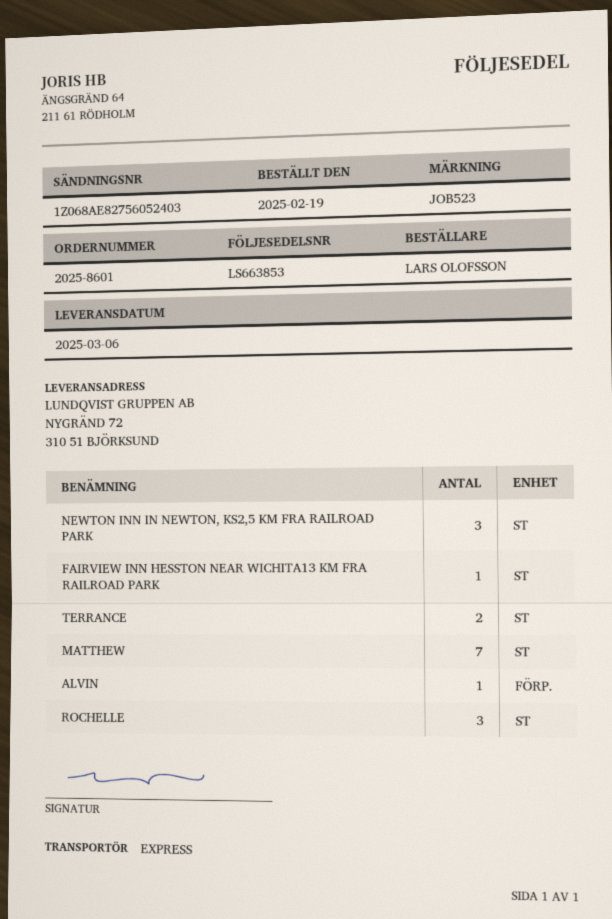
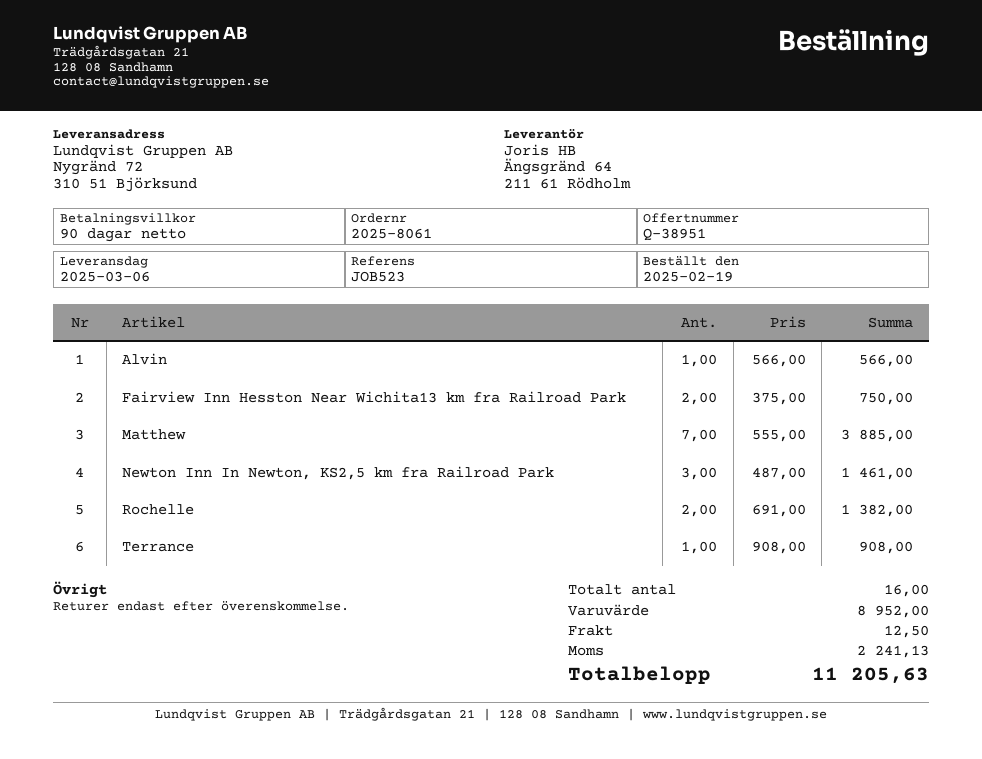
order number: 2025-8601 -> 2025-8061
FAIRVIEW INN HESSTON NEAR WICHITA13 KM FRA RAILROAD PARK: 1 -> 2
TERRANCE: 2 -> 1
ROCHELLE: 3 -> 2

